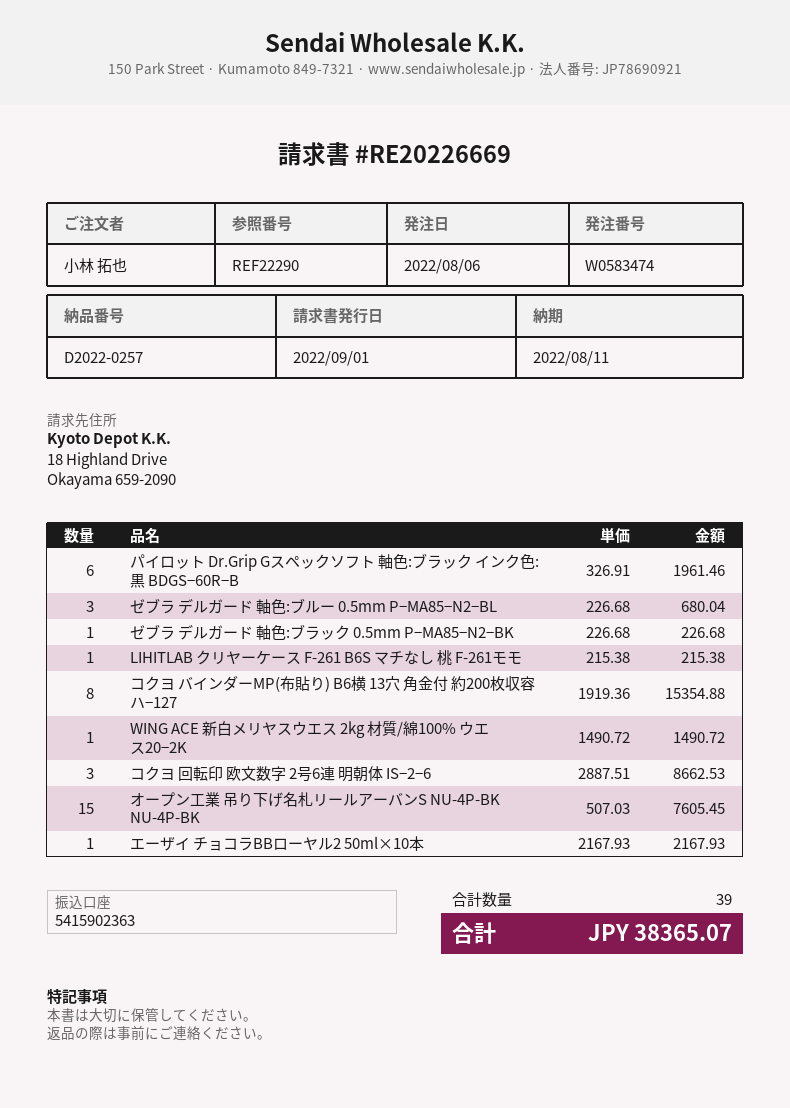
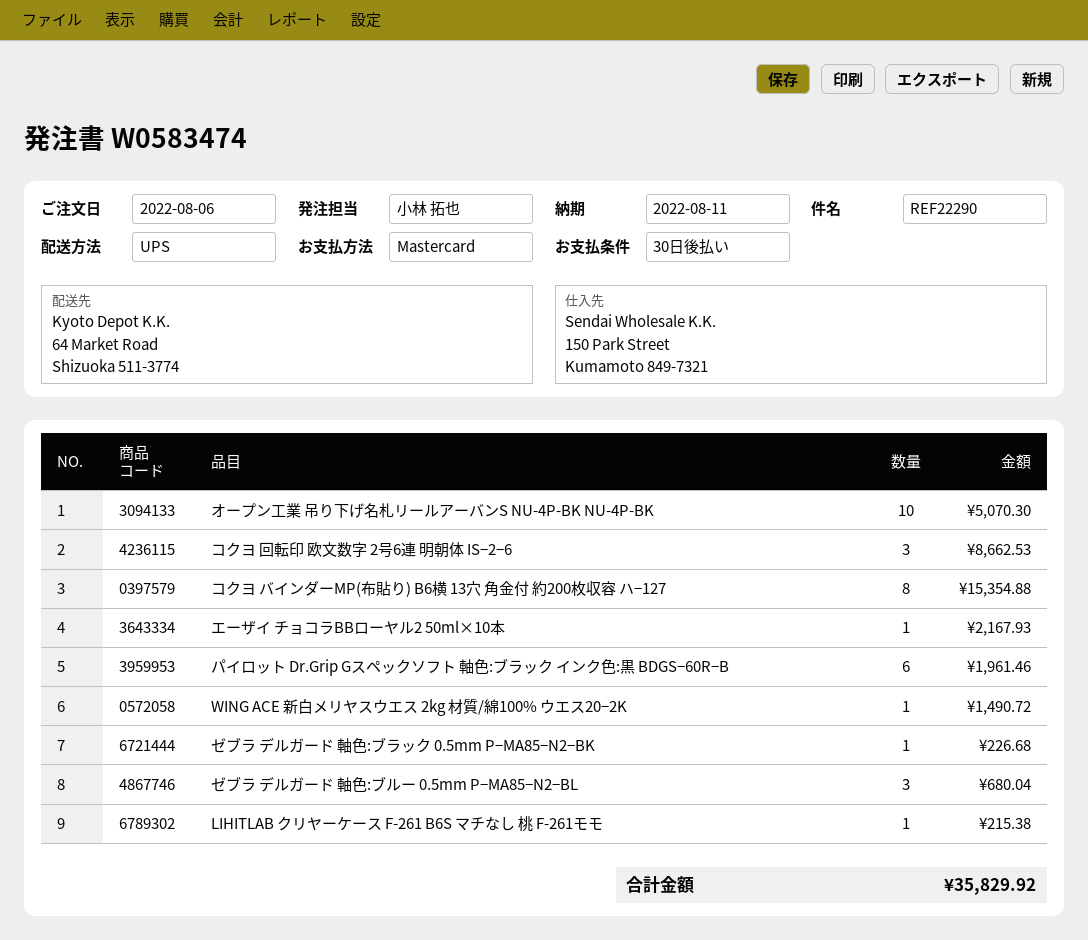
オープン工業 吊り下げ名札リールアーバンS NU-4P-BK NU-4P-BK: 15 for 7605.45 -> 10 for 5070.30
total: 38365.07 -> 35829.92

